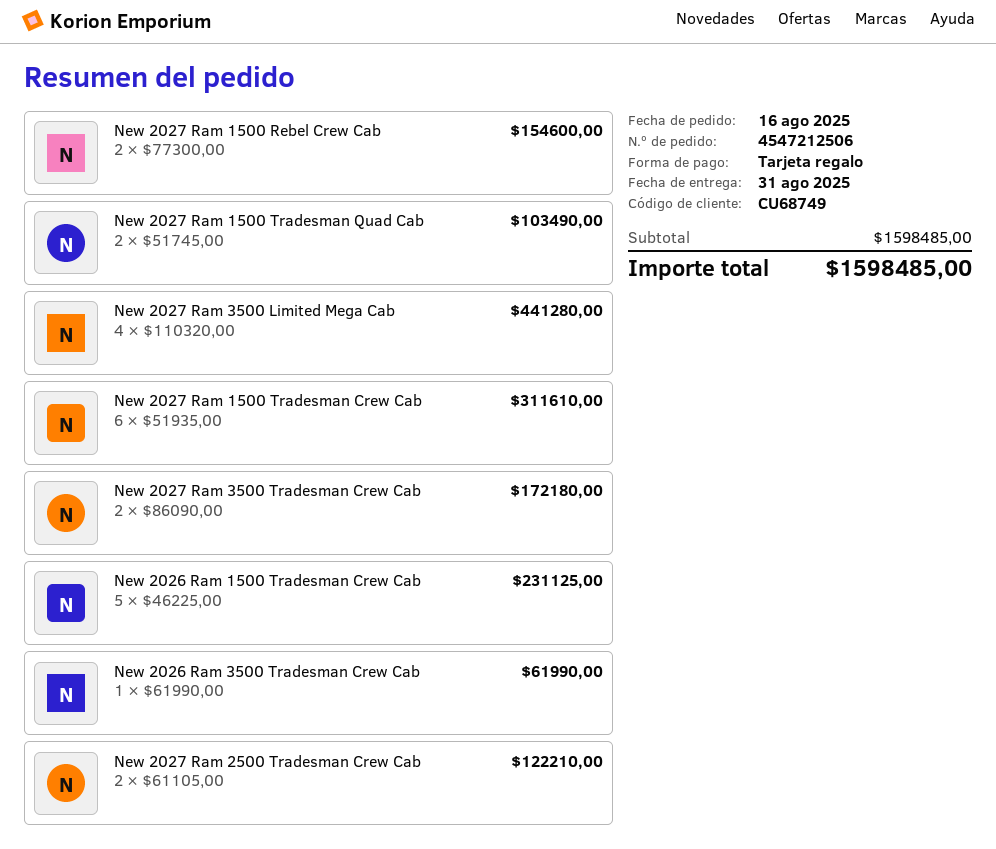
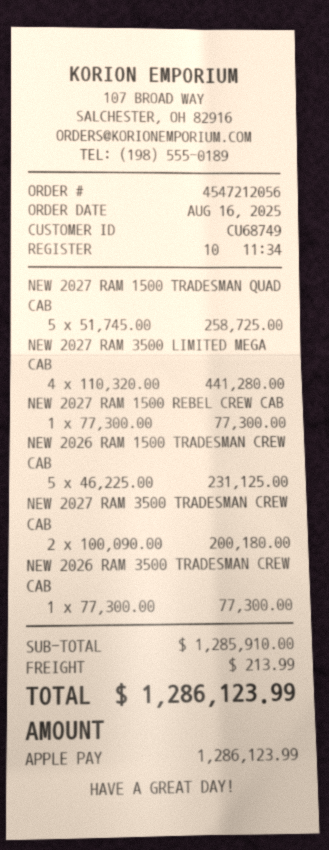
order number: 4547212506 -> 4547212056
payment method: gift card -> Apple Pay
New 2027 Ram 1500 Rebel Crew Cab: 2 x 77300.00 = 154600.00 -> 1 x 77300.00 = 77300.00
New 2027 Ram 1500 Tradesman Quad Cab: 2 x 51745.00 = 103490.00 -> 5 x 51745.00 = 258725.00
New 2027 Ram 1500 Tradesman Crew Cab: 6 x 51935.00 = 311610.00 -> none
New 2027 Ram 3500 Tradesman Crew Cab: 2 x 86090.00 = 172180.00 -> 2 x 100090.00 = 200180.00
New 2026 Ram 3500 Tradesman Crew Cab: 1 x 61990.00 = 61990.00 -> 1 x 77300.00 = 77300.00
New 2027 Ram 2500 Tradesman Crew Cab: 2 x 61105.00 = 122210.00 -> none
subtotal: 1598485.00 -> 1285910.00
shipping: none -> 213.99
total: 1598485.00 -> 1286123.99

